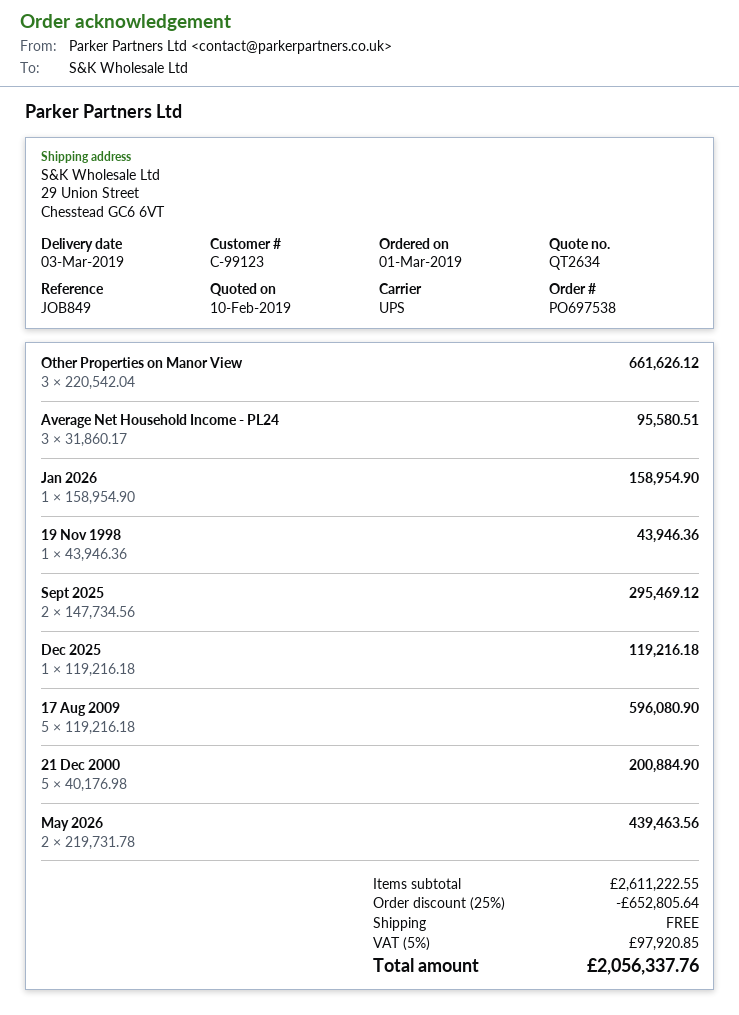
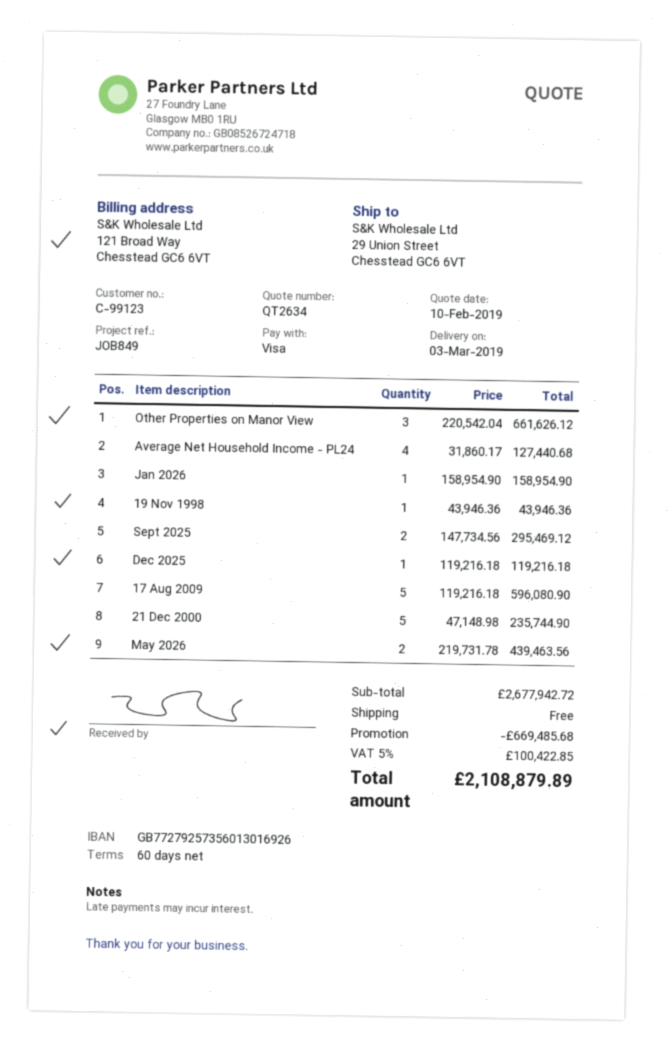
Average Net Household Income - PL24: 3 x 31860.17 = 95580.51 -> 4 x 31860.17 = 127440.68
21 Dec 2000: 5 x 40176.98 = 200884.90 -> 5 x 47148.98 = 235744.90
subtotal: 2611222.55 -> 2677942.72
discount: 652805.64 -> 669485.68
tax: 5% = 97920.85 -> 5% = 100422.85
total: 2056337.76 -> 2108879.89

